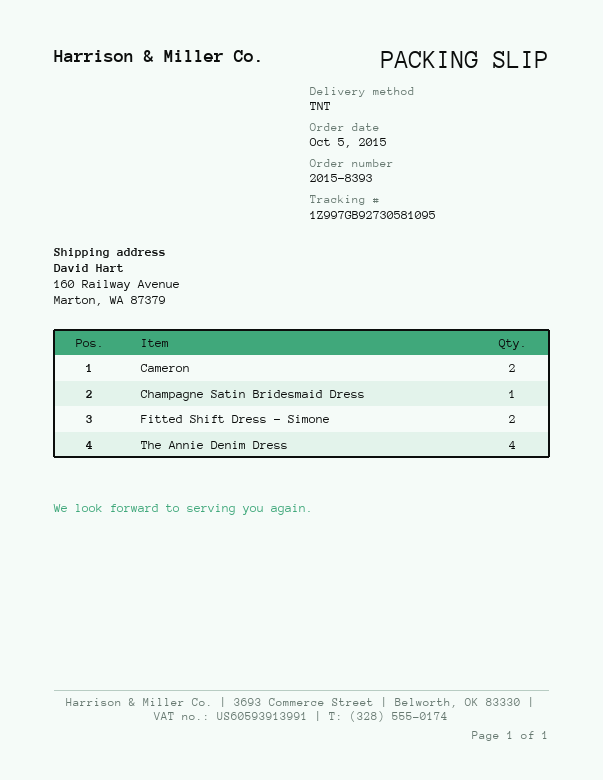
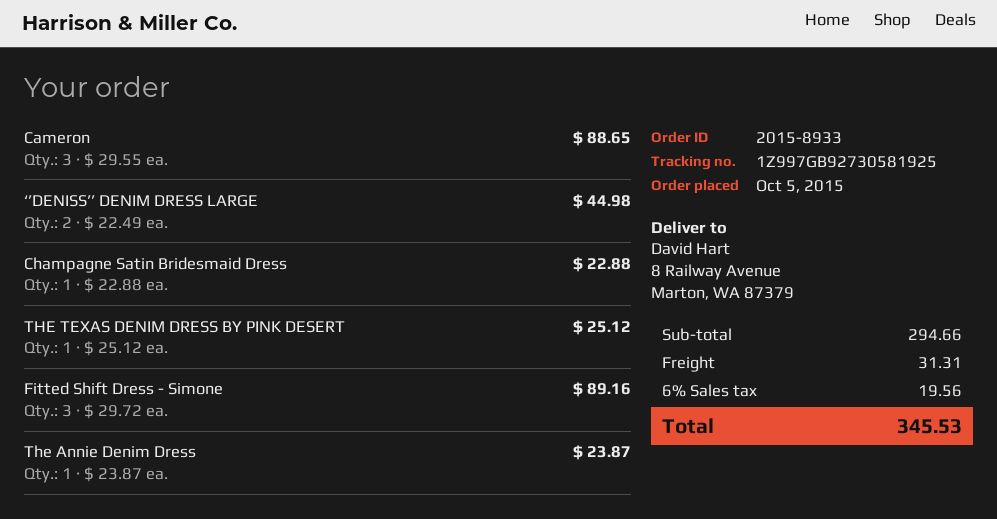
order number: 2015-8393 -> 2015-8933
tracking number: 1Z997GB92730581095 -> 1Z997GB92730581925
ship to: 160 Railway Avenue, Marton, WA 87379 -> 8 Railway Avenue, Marton, WA 87379
Cameron: 2 -> 3
Fitted Shift Dress - Simone: 2 -> 3
The Annie Denim Dress: 4 -> 1
‘’DENISS’’ DENIM DRESS LARGE: none -> 2
THE TEXAS DENIM DRESS BY PINK DESERT: none -> 1

